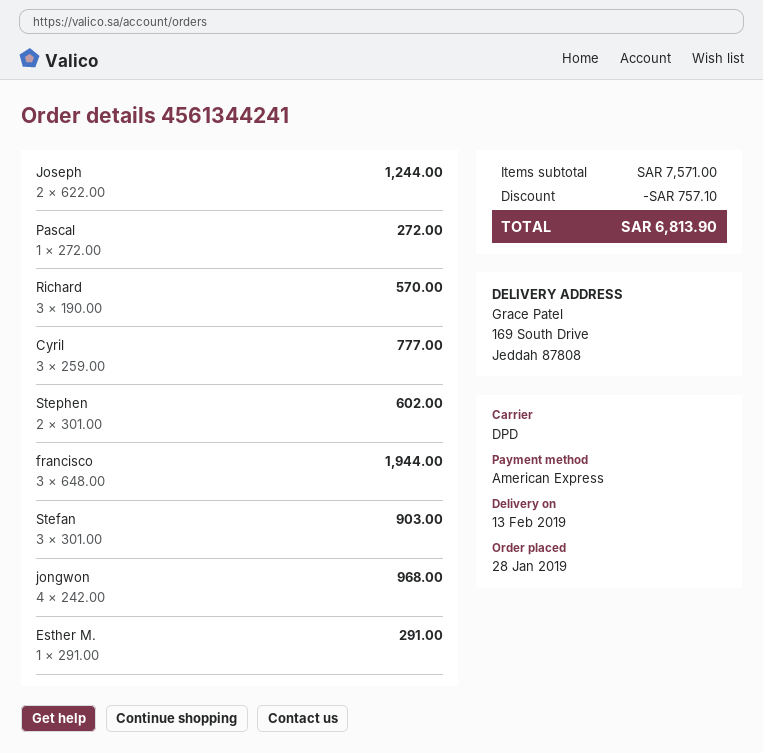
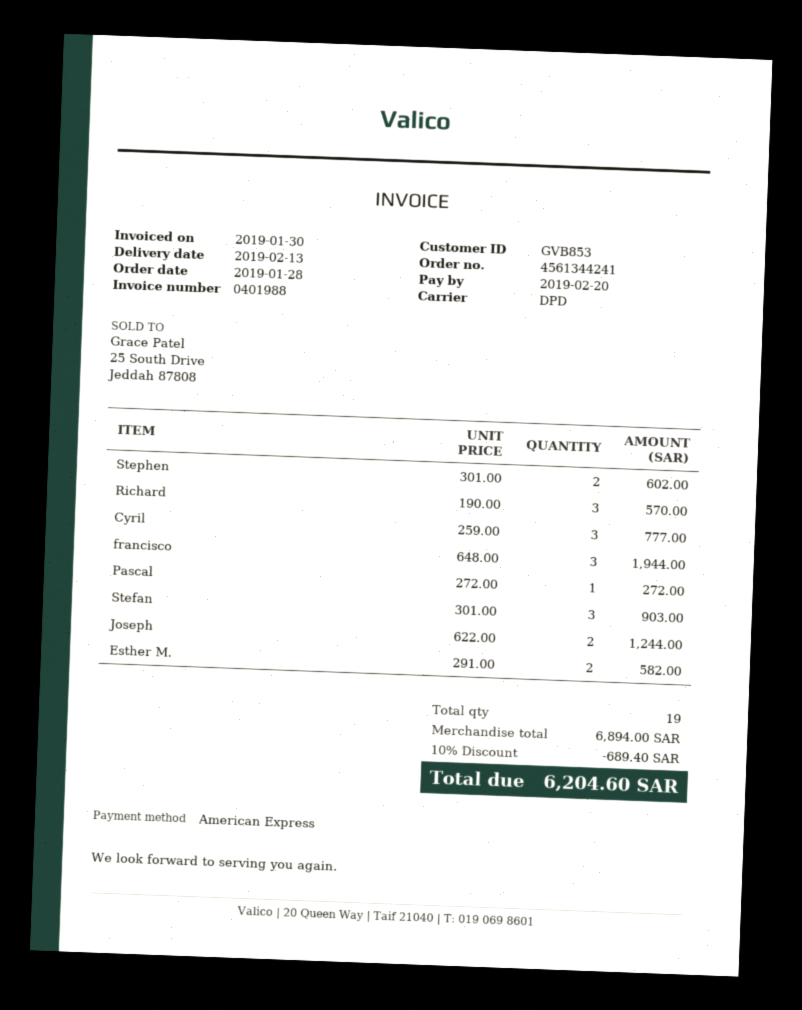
jongwon: 4 x 242.00 = 968.00 -> none
Esther M.: 1 x 291.00 = 291.00 -> 2 x 291.00 = 582.00
subtotal: 7571.00 -> 6894.00
discount: 757.10 -> 689.40
total: 6813.90 -> 6204.60

